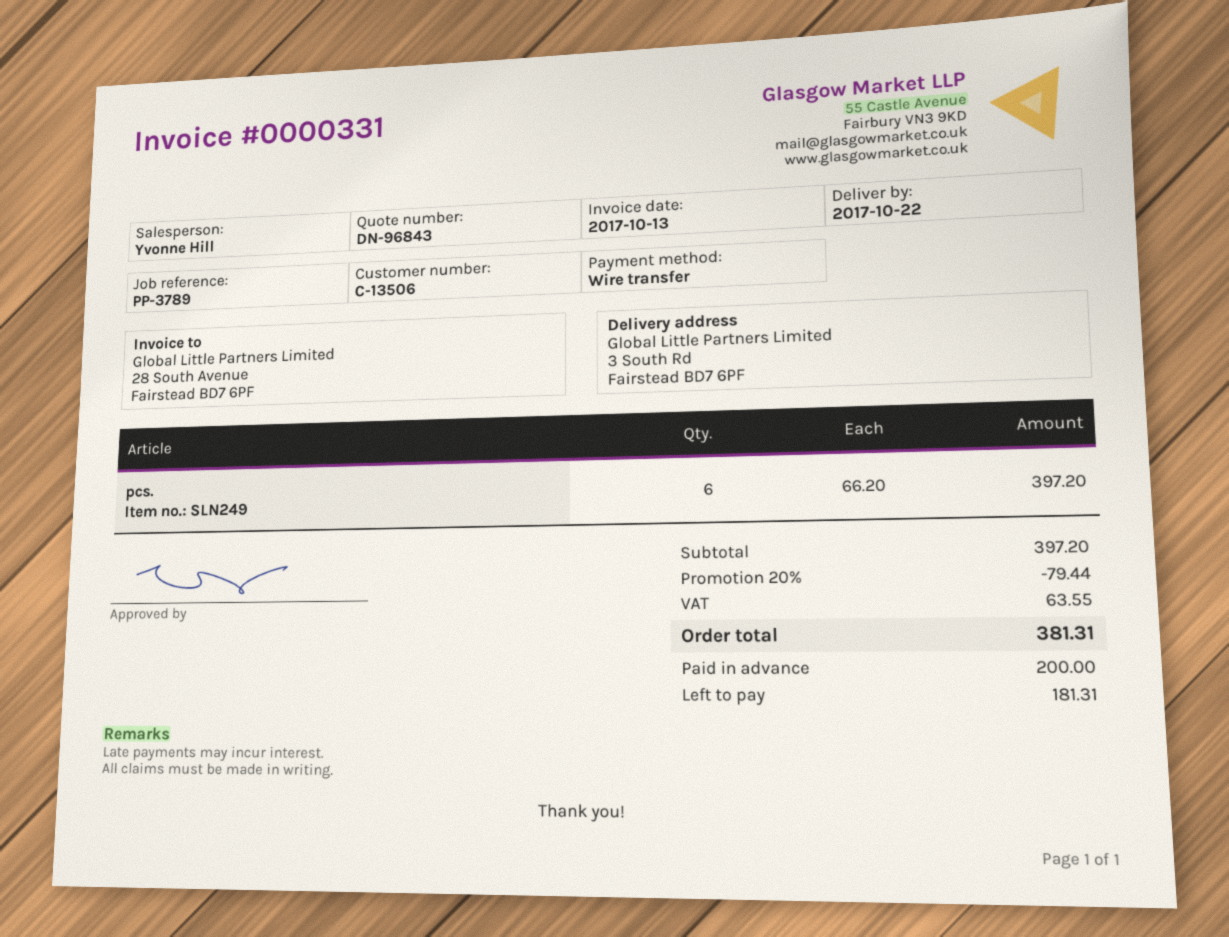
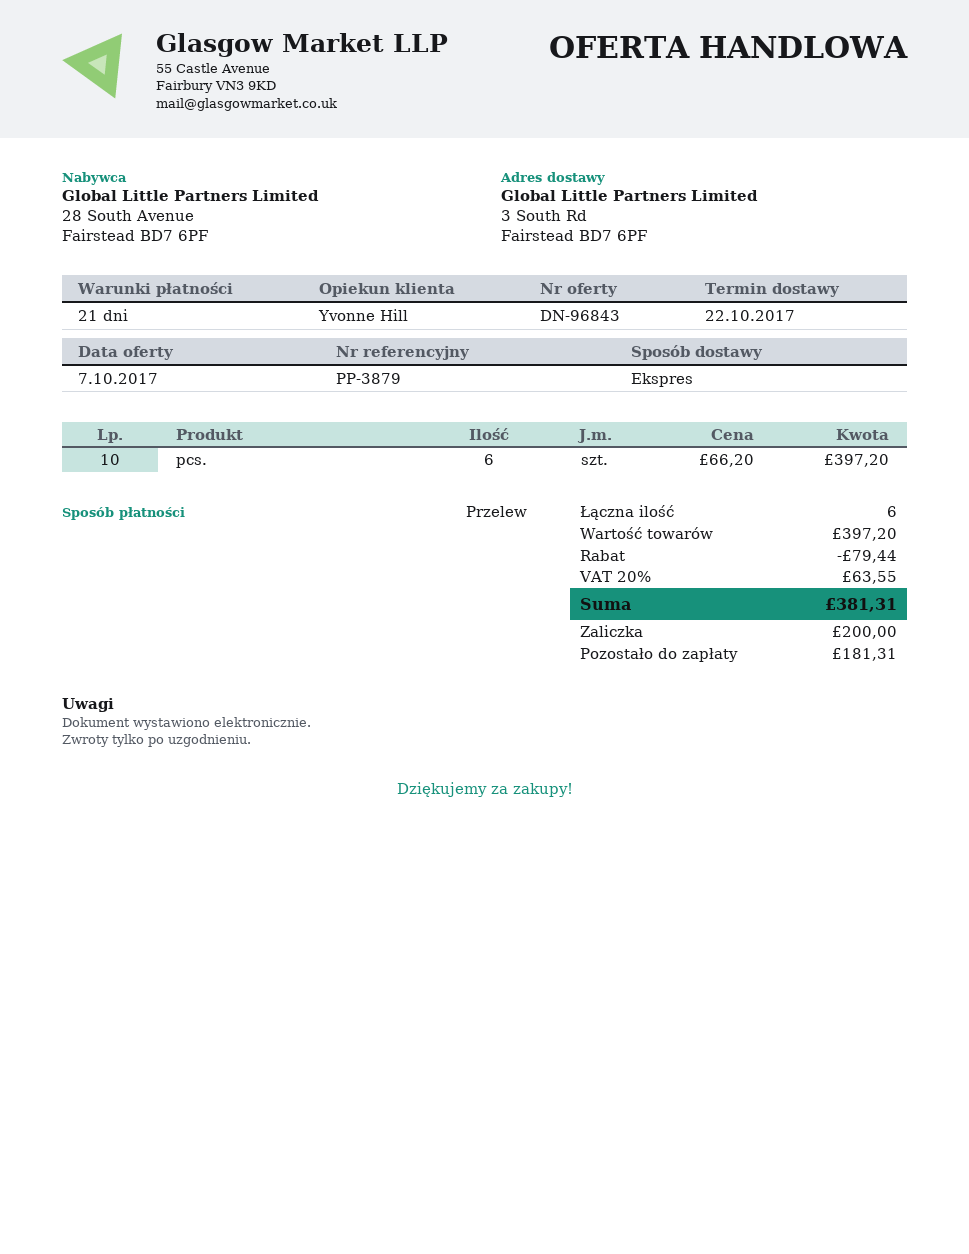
reference: PP-3789 -> PP-3879

